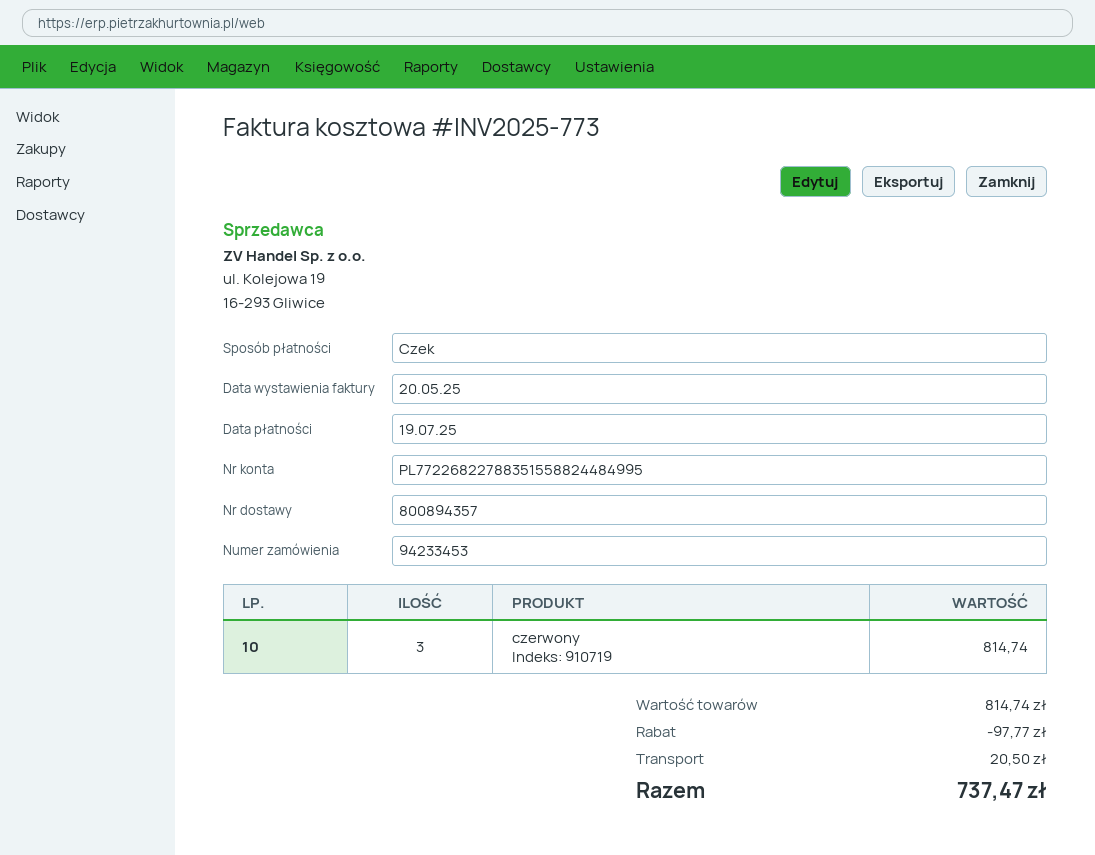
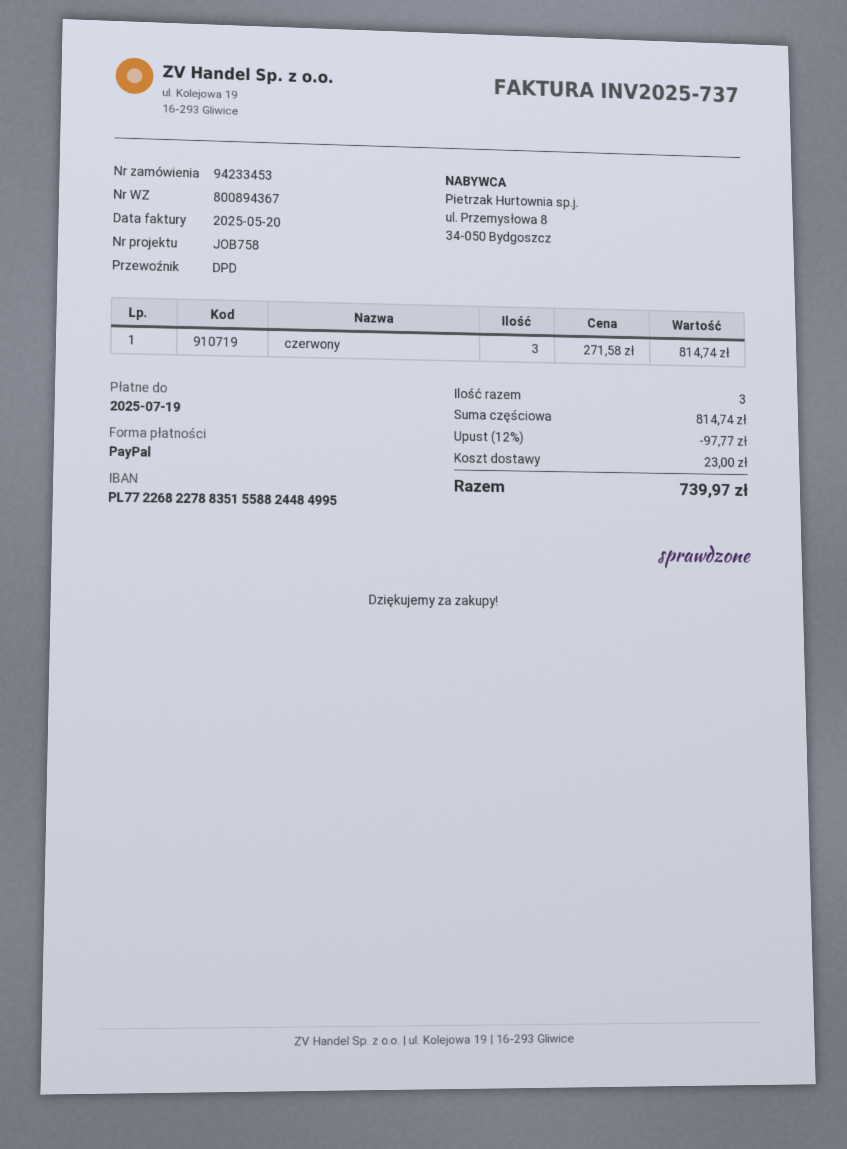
delivery note number: 800894357 -> 800894367
invoice number: INV2025-773 -> INV2025-737
payment method: cheque -> PayPal
shipping: 20.50 -> 23.00
total: 737.47 -> 739.97

